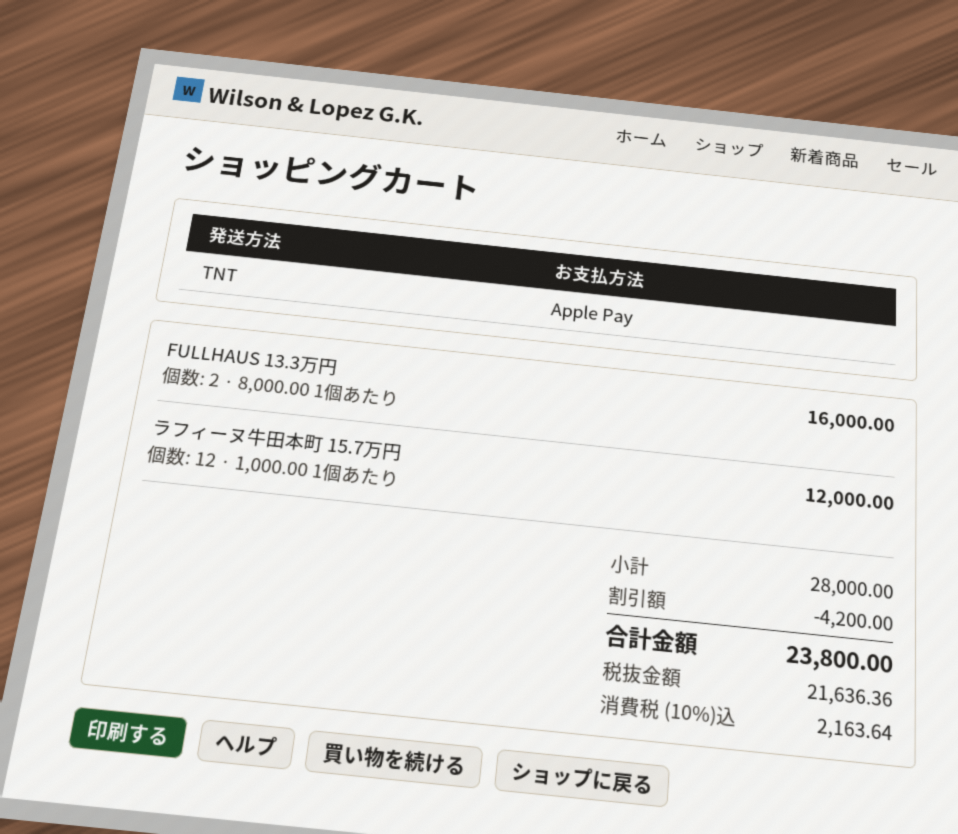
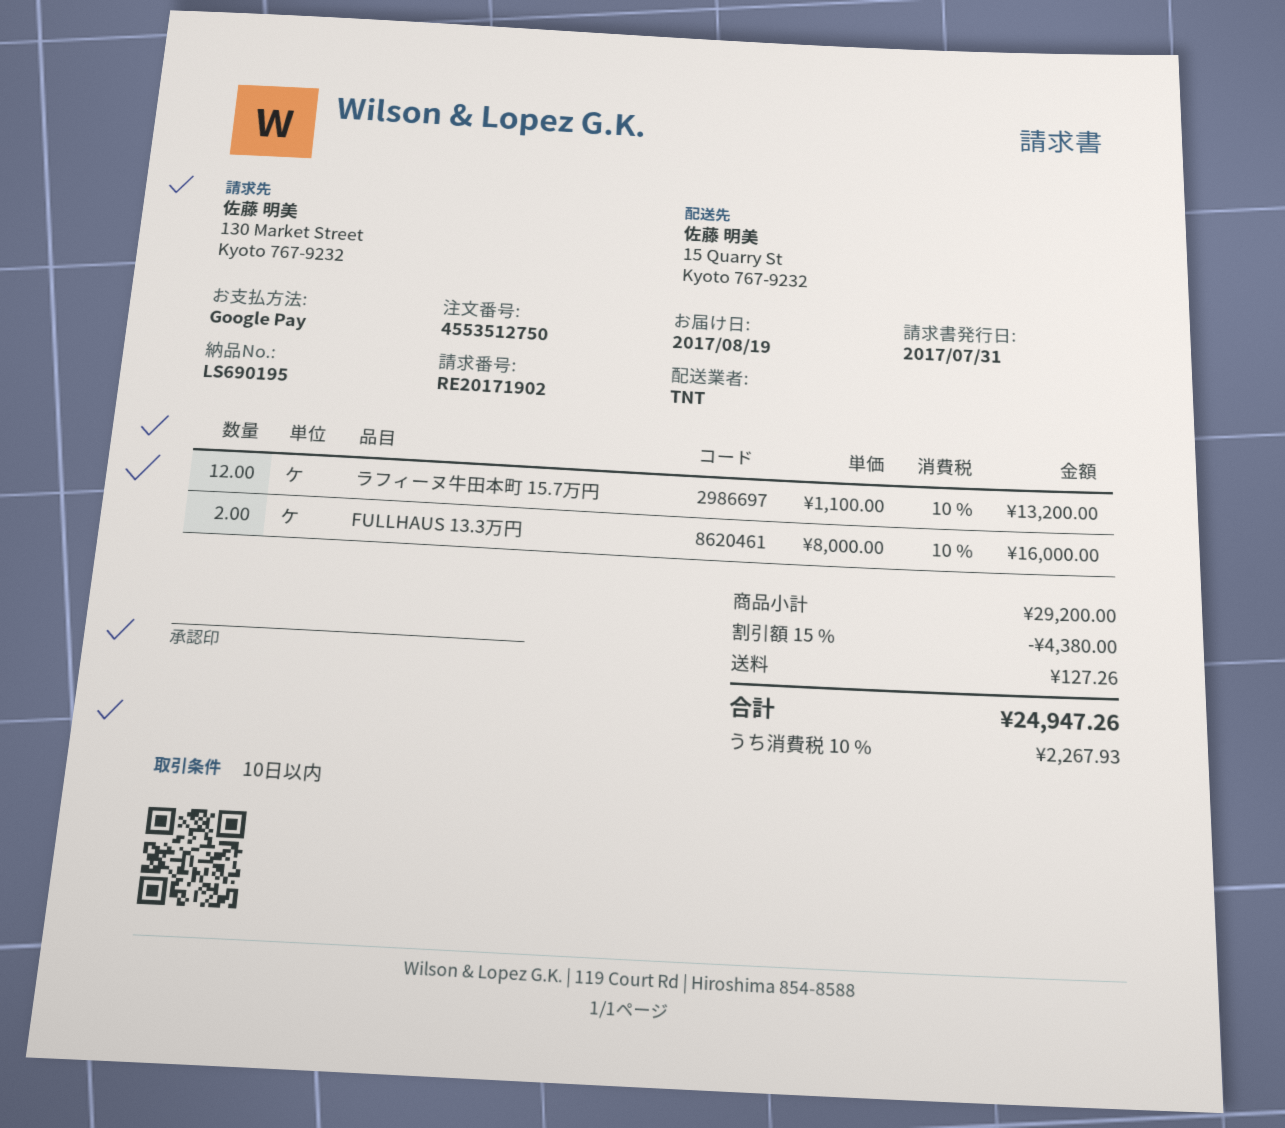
payment method: Apple Pay -> Google Pay
ラフィーヌ牛田本町 15.7万円: 12 x 1000.00 = 12000.00 -> 12 x 1100.00 = 13200.00
subtotal: 28000.00 -> 29200.00
discount: 4200.00 -> 4380.00
shipping: none -> 127.26
tax: 10% = 2163.64 -> 10% = 2267.93
total: 23800.00 -> 24947.26

